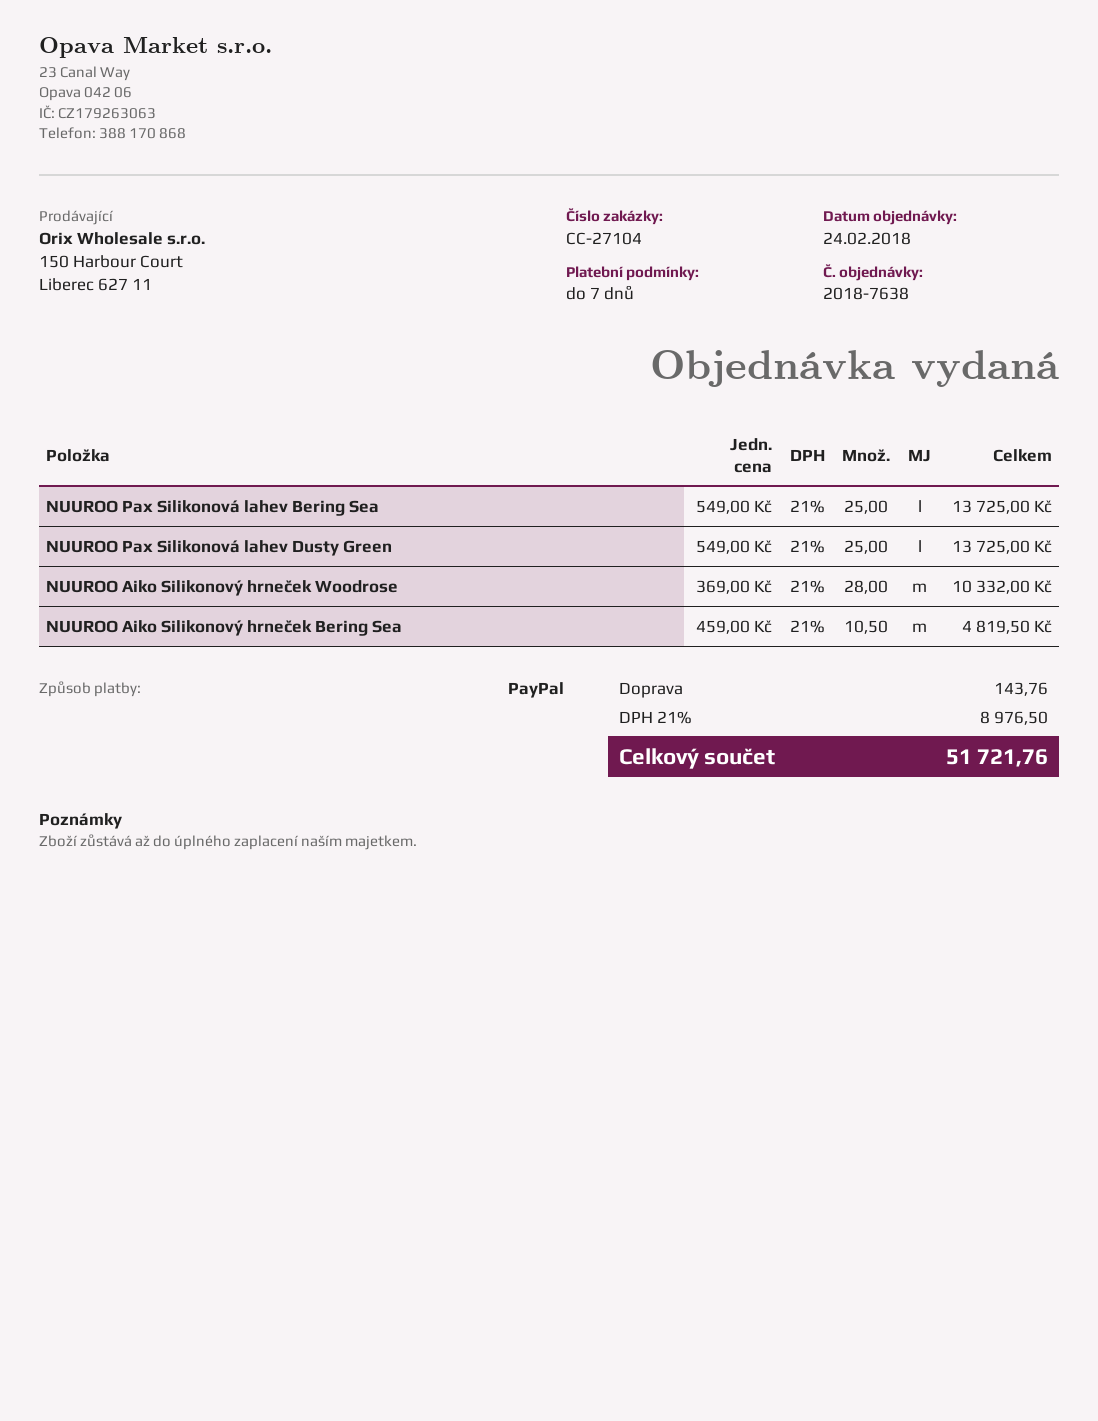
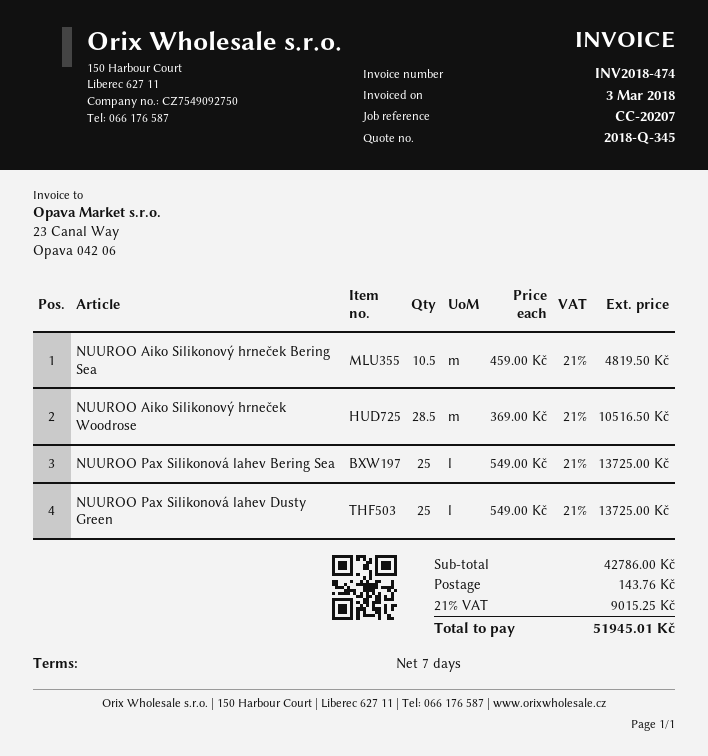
reference: CC-27104 -> CC-20207
NUUROO Aiko Silikonový hrneček Woodrose: 28 x 369.00 = 10332.00 -> 28.5 x 369.00 = 10516.50
tax: 21% = 8976.50 -> 21% = 9015.25
total: 51721.76 -> 51945.01

